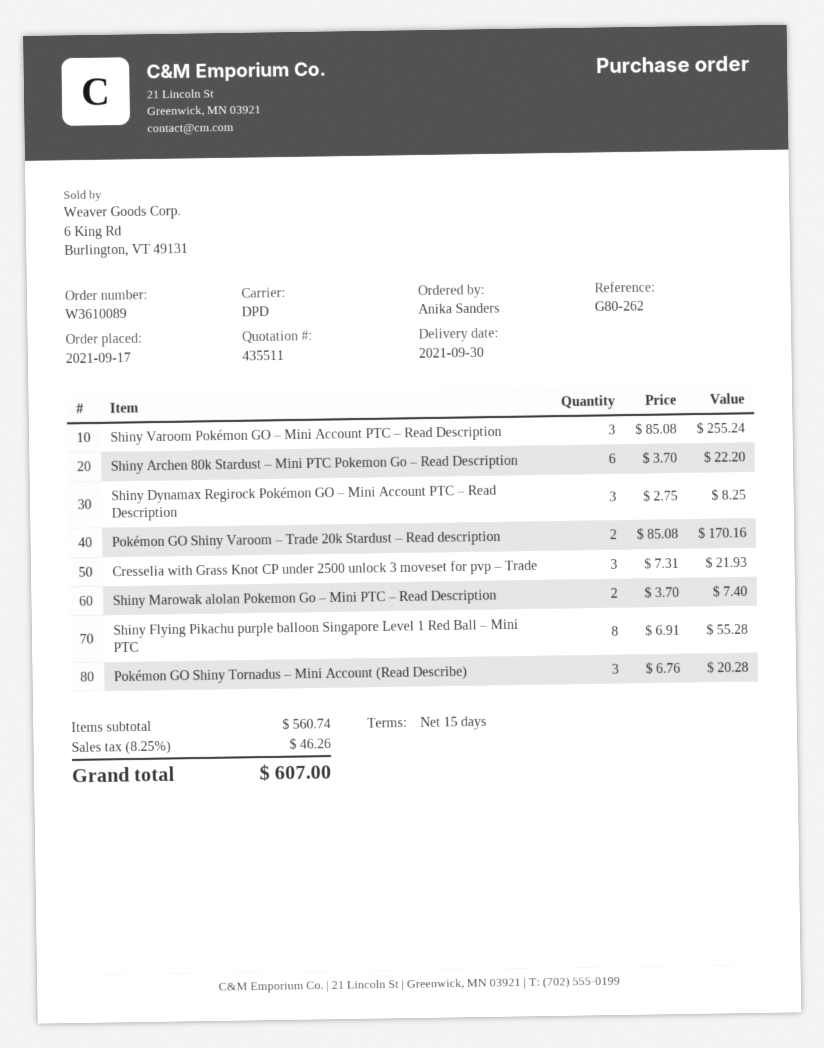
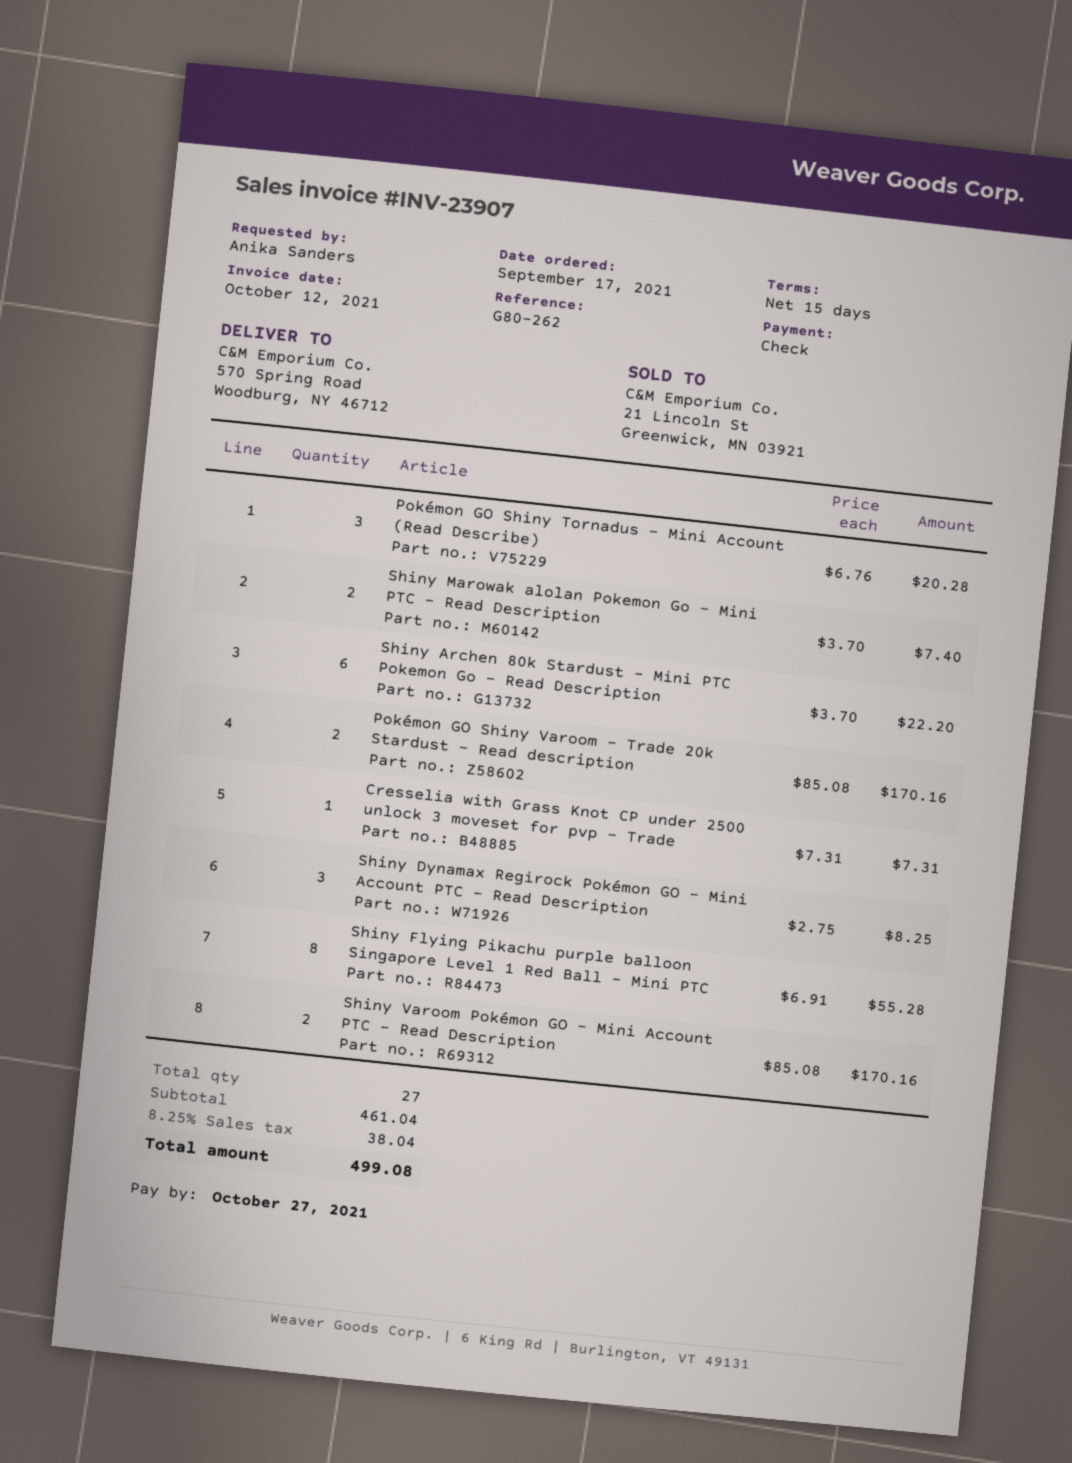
Shiny Varoom Pokémon GO – Mini Account PTC – Read Description: 3 x 85.08 = 255.24 -> 2 x 85.08 = 170.16
Cresselia with Grass Knot CP under 2500 unlock 3 moveset for pvp – Trade: 3 x 7.31 = 21.93 -> 1 x 7.31 = 7.31
subtotal: 560.74 -> 461.04
tax: 8.25% = 46.26 -> 8.25% = 38.04
total: 607.00 -> 499.08

